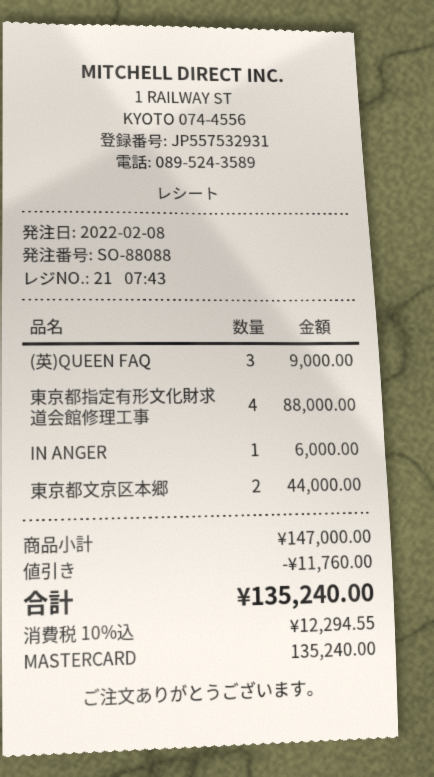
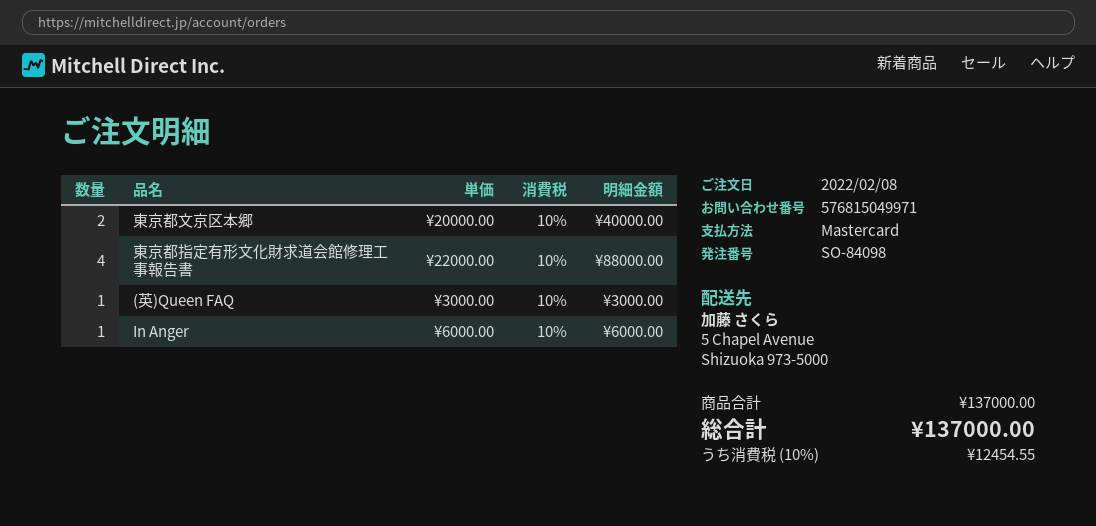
order number: SO-88088 -> SO-84098
(英)QUEEN FAQ: 3 for 9000.00 -> 1 for 3000.00
東京都文京区本郷: 2 for 44000.00 -> 2 for 40000.00
subtotal: 147000.00 -> 137000.00
discount: 11760.00 -> none
tax: 10% = 12294.55 -> 10% = 12454.55
total: 135240.00 -> 137000.00

